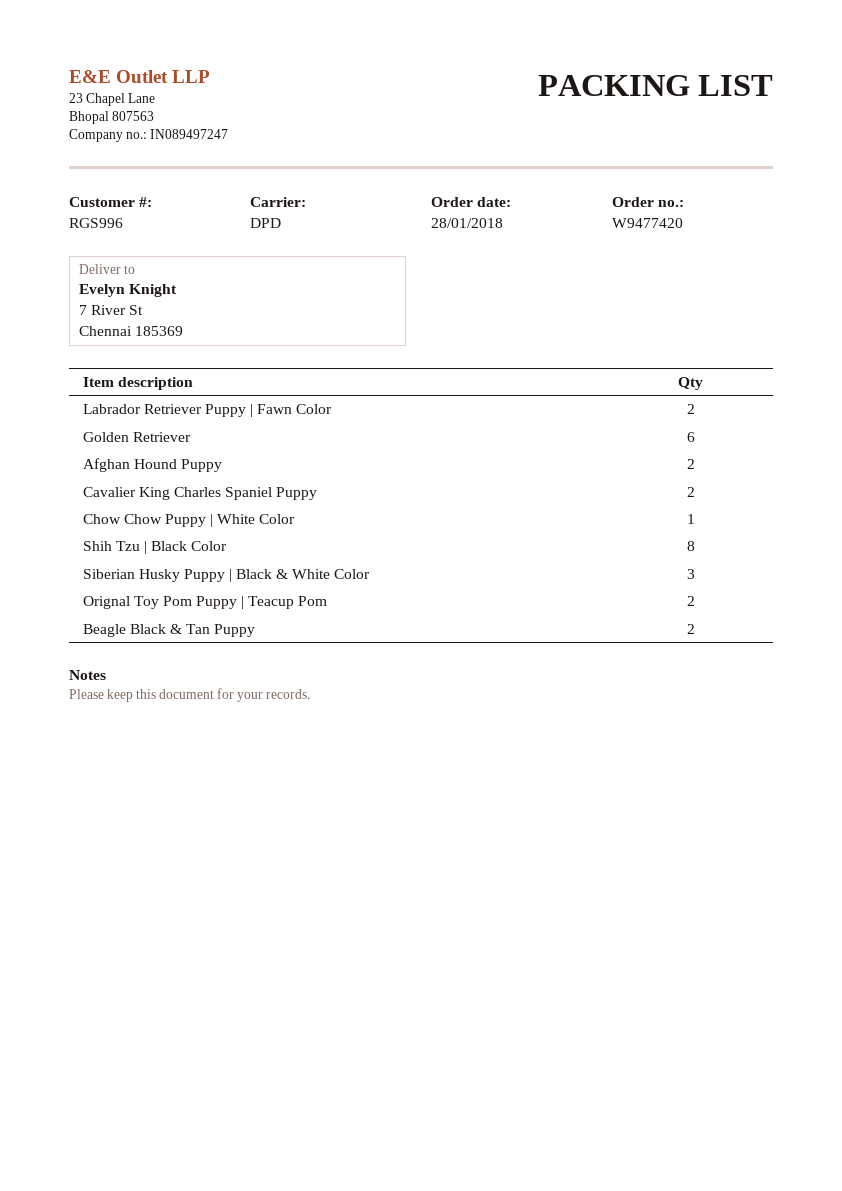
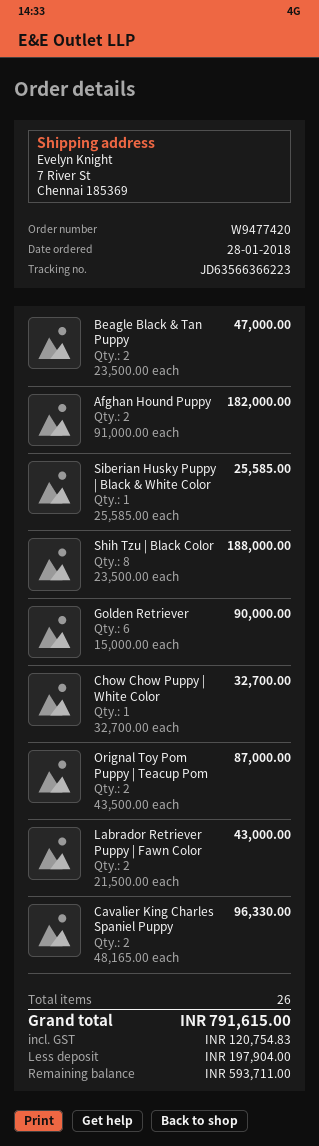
Siberian Husky Puppy | Black & White Color: 3 -> 1

